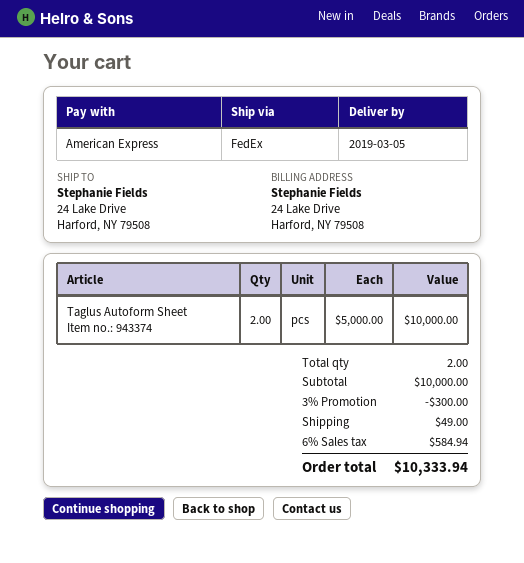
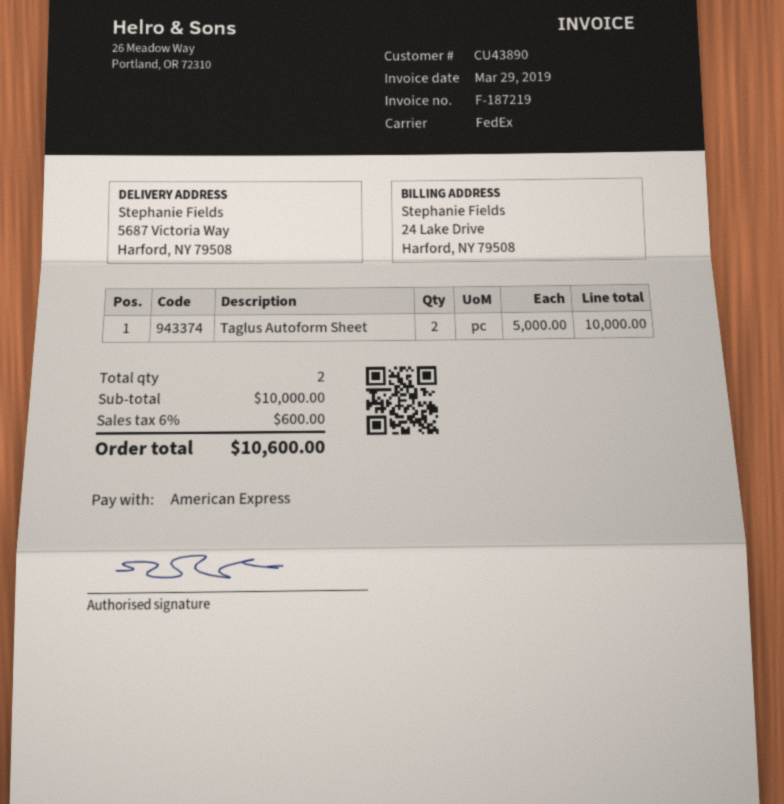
ship to: 24 Lake Drive, Harford, NY 79508 -> 5687 Victoria Way, Harford, NY 79508
discount: 3% = 300.00 -> none
shipping: 49.00 -> none
tax: 6% = 584.94 -> 6% = 600.00
total: 10333.94 -> 10600.00

